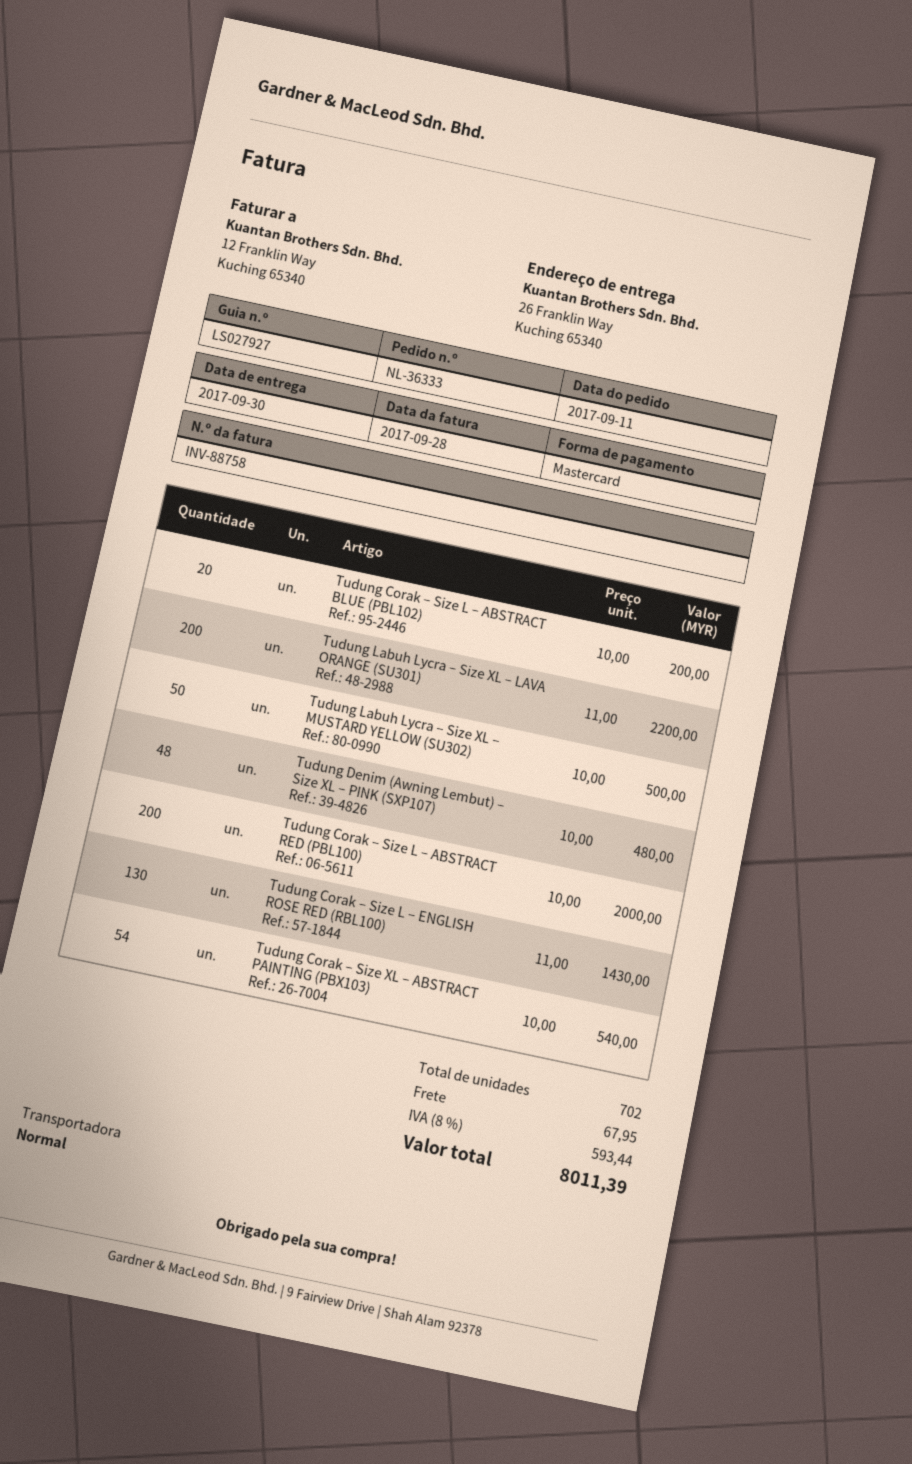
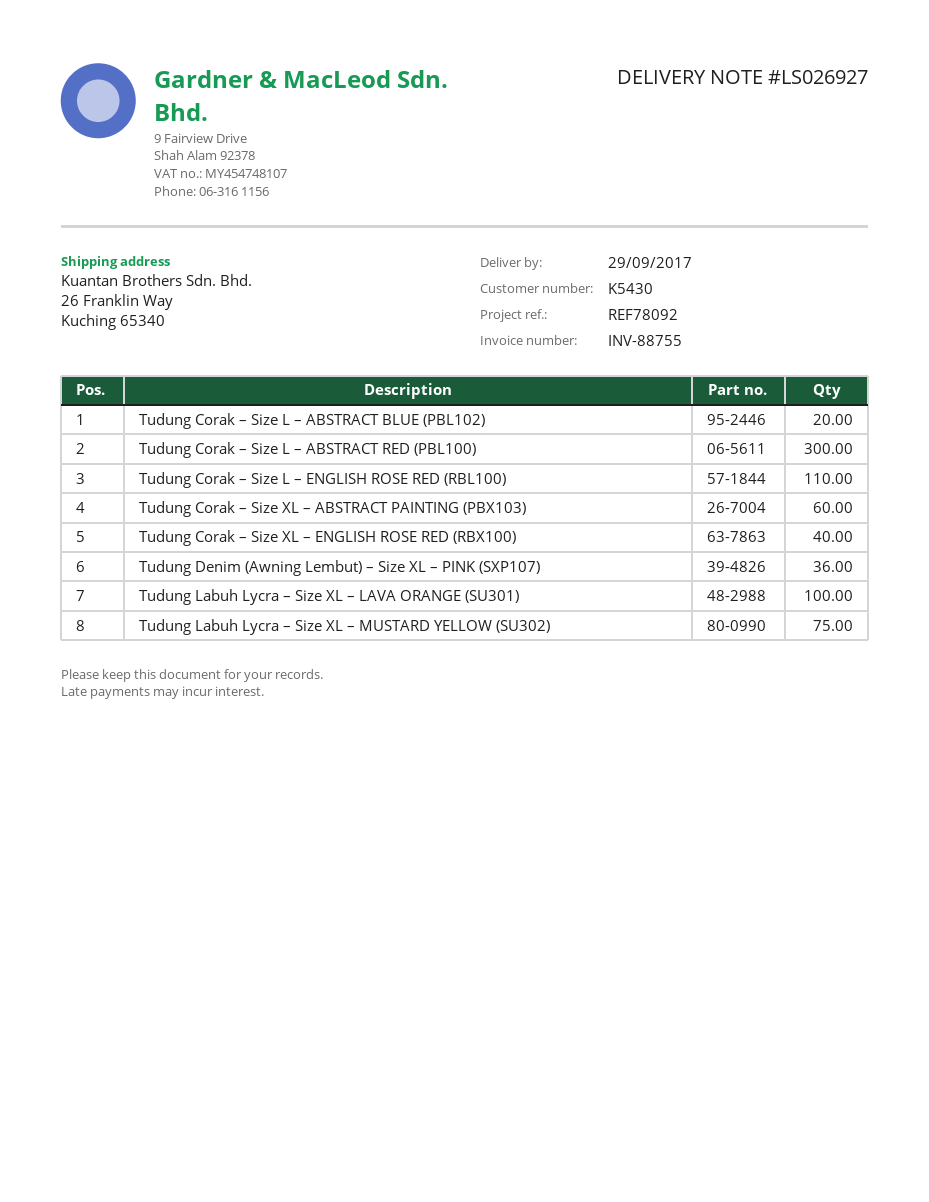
delivery note number: LS027927 -> LS026927
delivery date: 2017-09-30 -> 2017-09-29
invoice number: INV-88758 -> INV-88755
Tudung Labuh Lycra – Size XL – LAVA ORANGE (SU301): 200 -> 100
Tudung Labuh Lycra – Size XL – MUSTARD YELLOW (SU302): 50 -> 75
Tudung Denim (Awning Lembut) – Size XL – PINK (SXP107): 48 -> 36
Tudung Corak – Size L – ABSTRACT RED (PBL100): 200 -> 300
Tudung Corak – Size L – ENGLISH ROSE RED (RBL100): 130 -> 110
Tudung Corak – Size XL – ABSTRACT PAINTING (PBX103): 54 -> 60
Tudung Corak – Size XL – ENGLISH ROSE RED (RBX100): none -> 40

